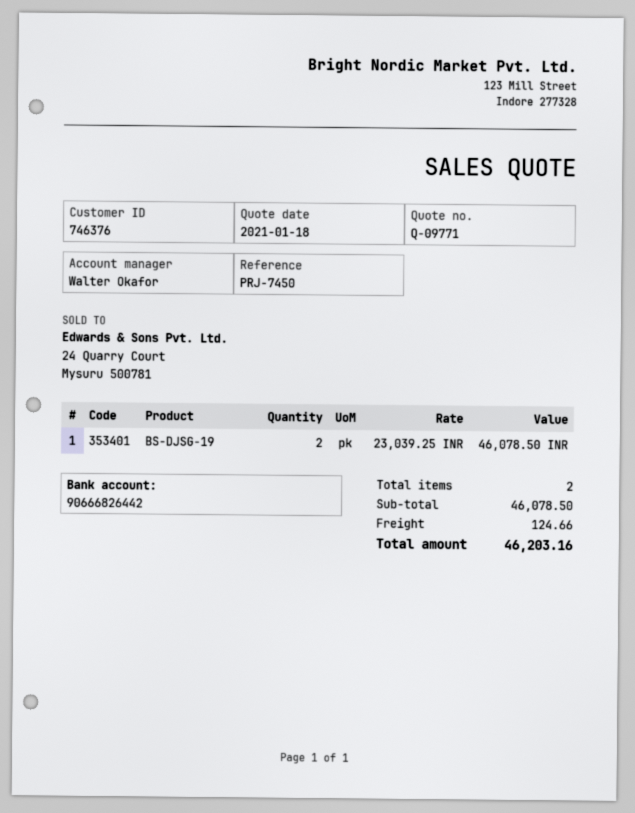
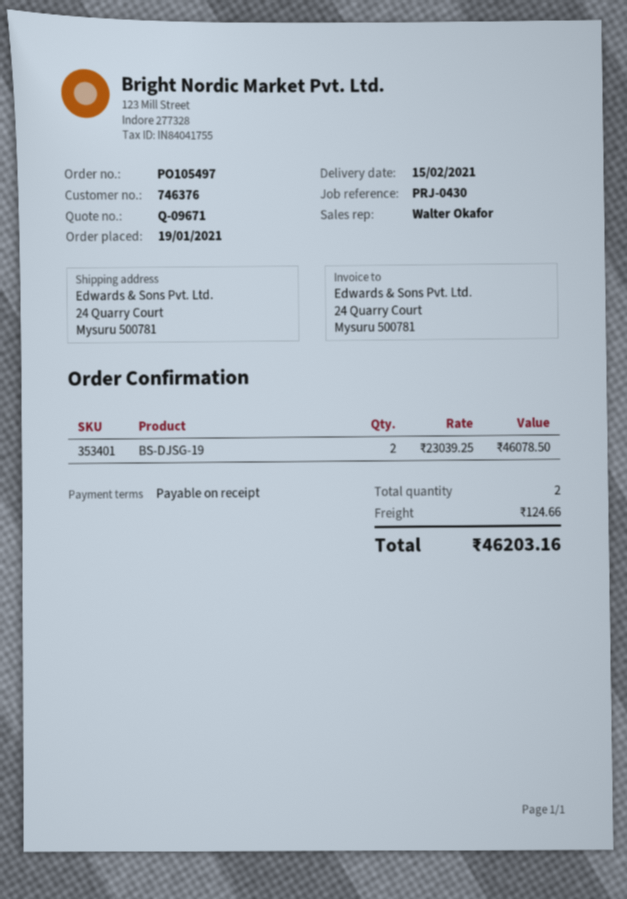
quote number: Q-09771 -> Q-09671
reference: PRJ-7450 -> PRJ-0430

